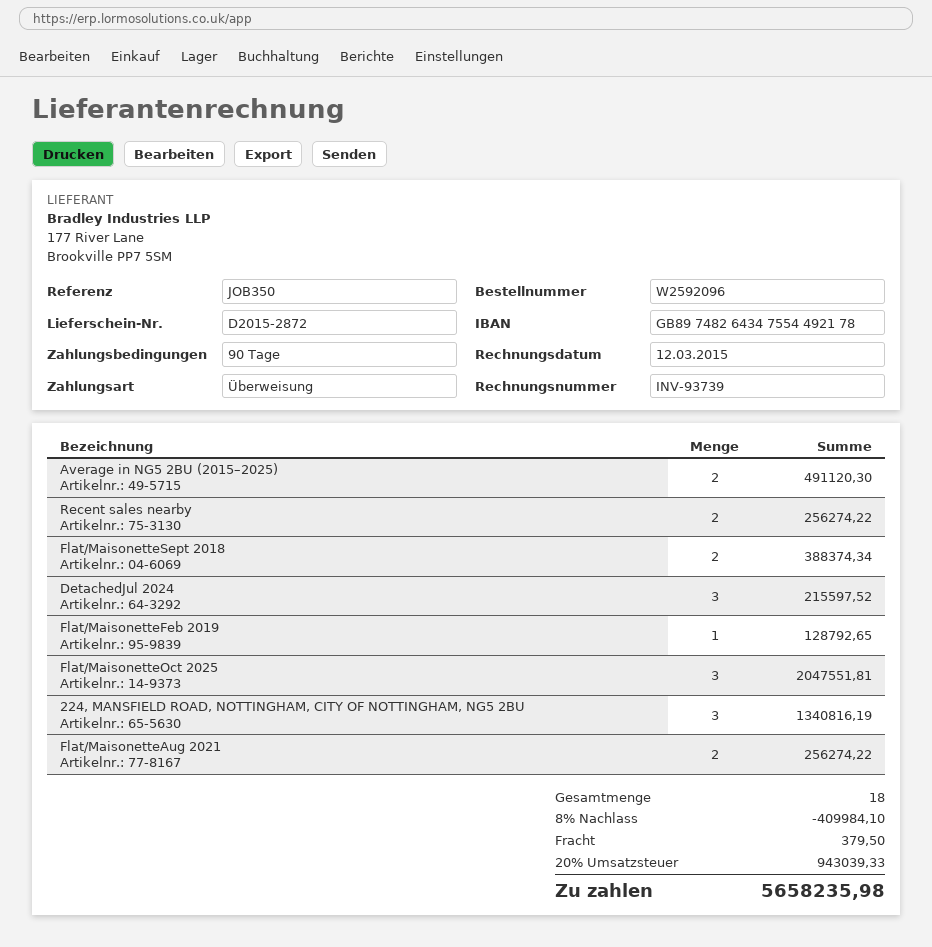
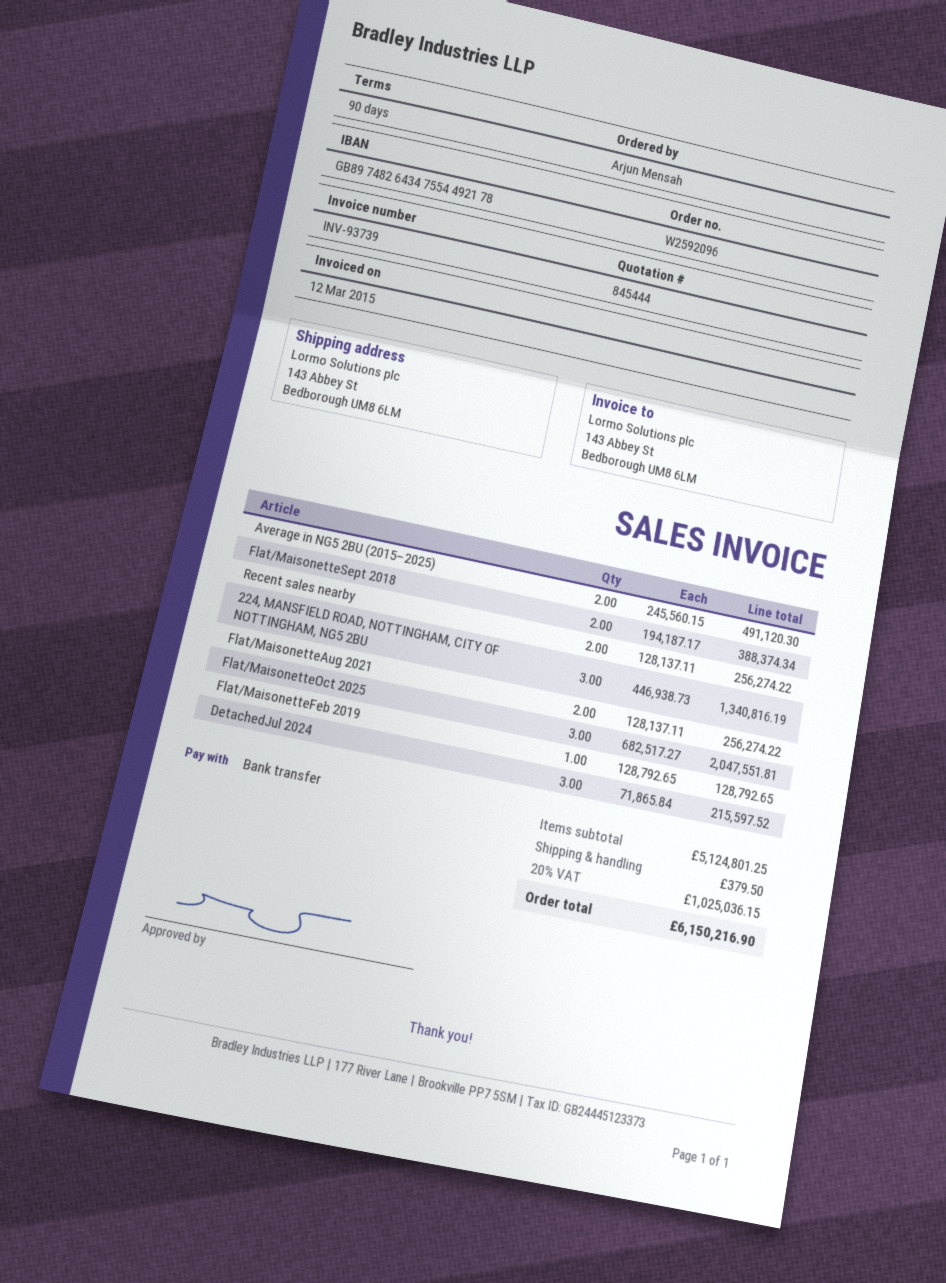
discount: 8% = 409984.10 -> none
tax: 20% = 943039.33 -> 20% = 1025036.15
total: 5658235.98 -> 6150216.90

